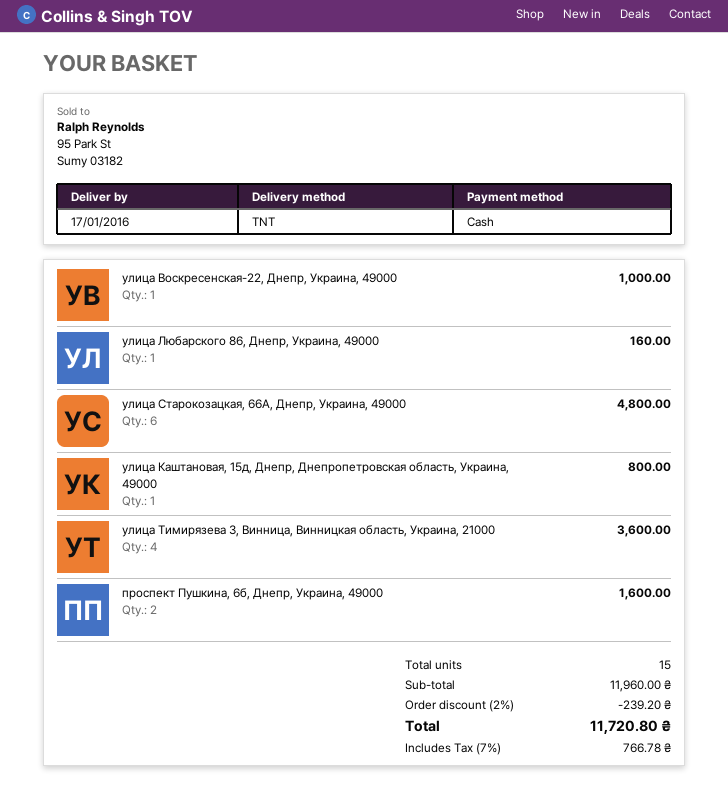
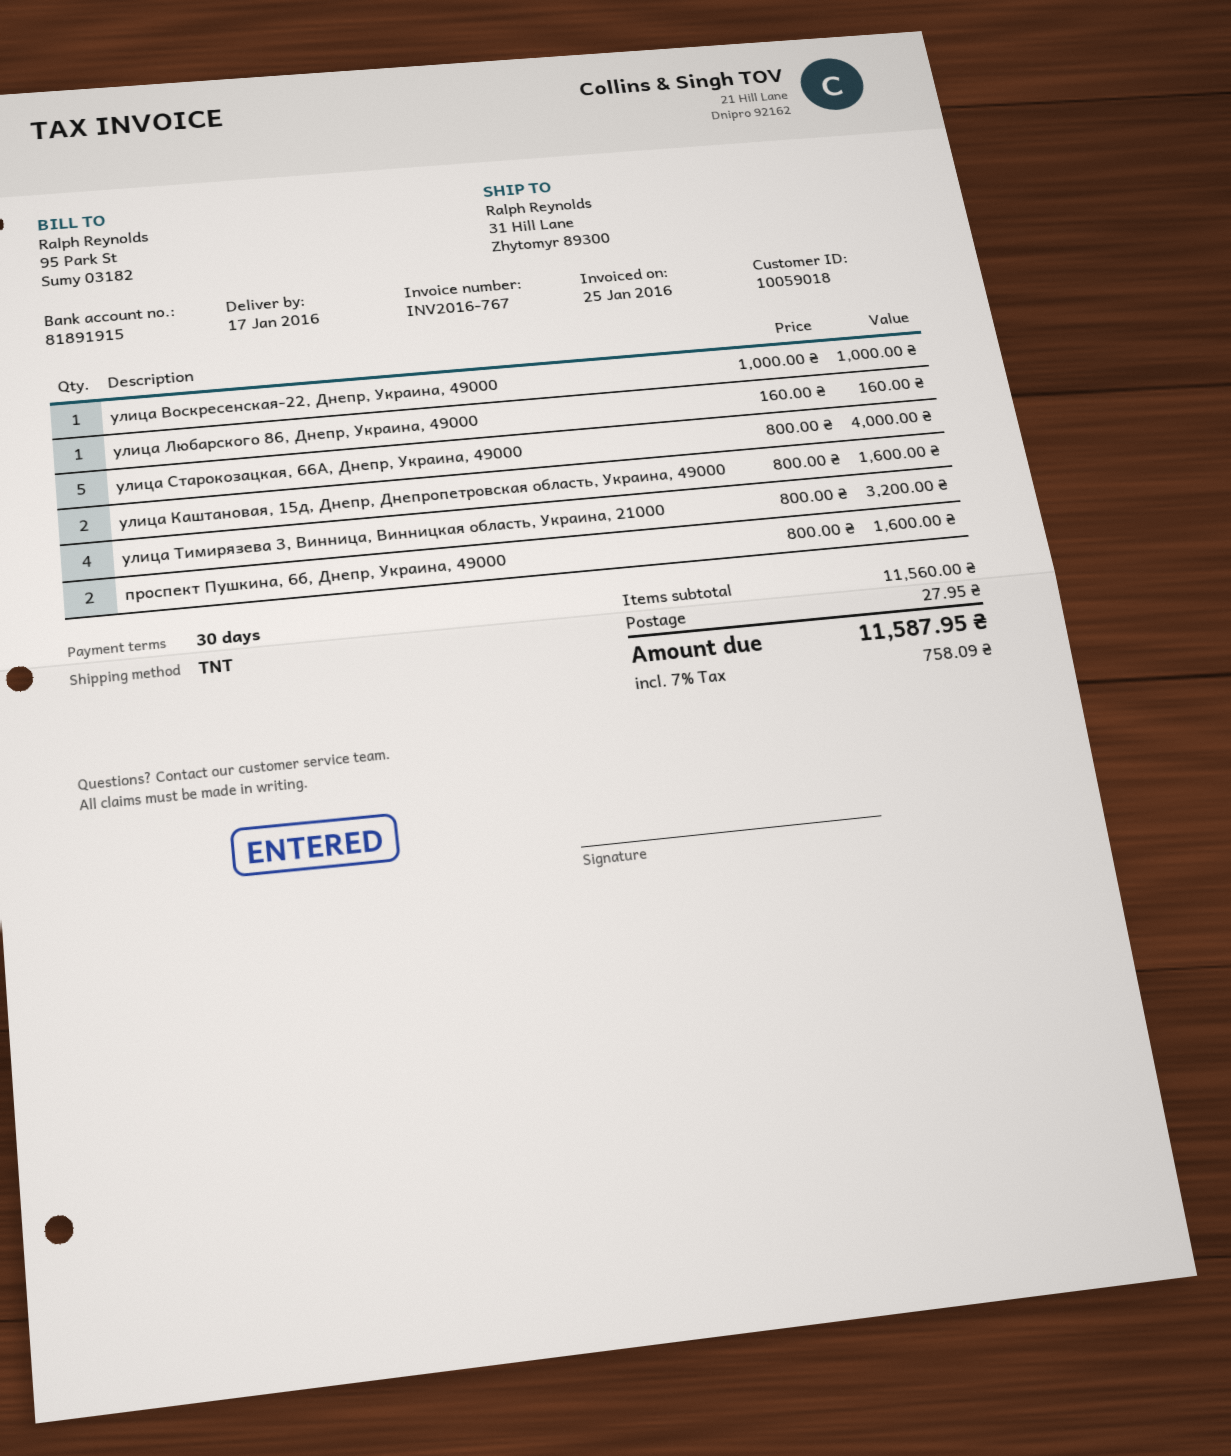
улица Старокозацкая, 66А, Днепр, Украина, 49000: 6 for 4800.00 -> 5 for 4000.00
улица Каштановая, 15д, Днепр, Днепропетровская область, Украина, 49000: 1 for 800.00 -> 2 for 1600.00
улица Тимирязева 3, Винница, Винницкая область, Украина, 21000: 4 for 3600.00 -> 4 for 3200.00
subtotal: 11960.00 -> 11560.00
discount: 2% = 239.20 -> none
shipping: none -> 27.95
tax: 7% = 766.78 -> 7% = 758.09
total: 11720.80 -> 11587.95

